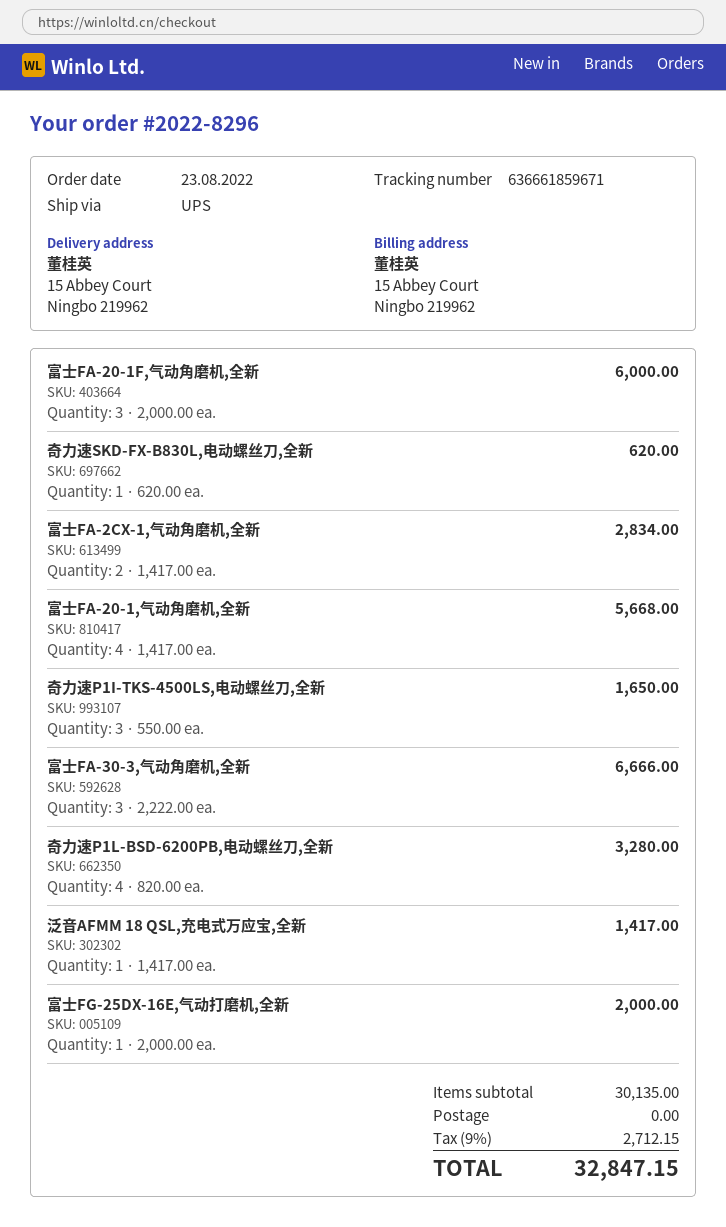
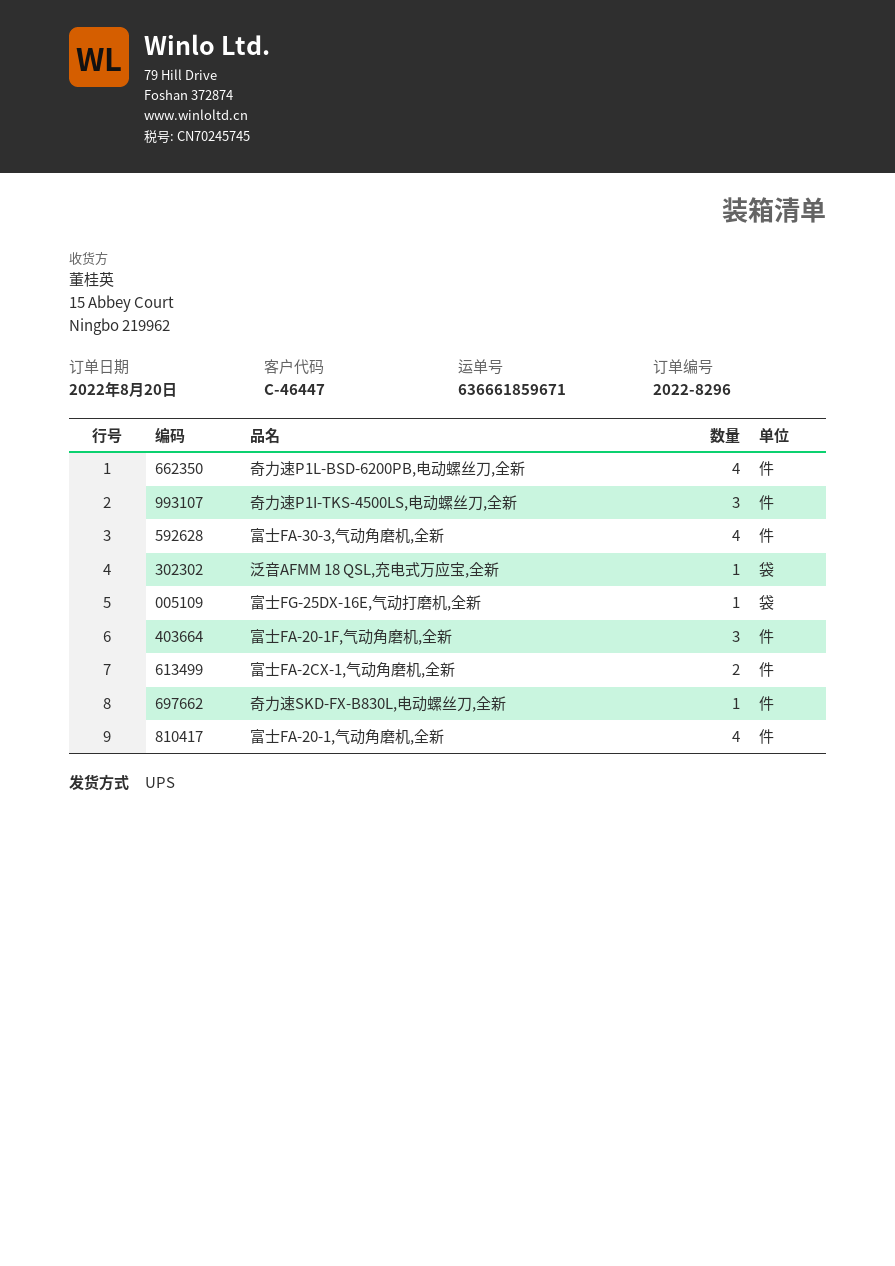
order date: 2022-08-23 -> 2022-08-20
富士FA-30-3,气动角磨机,全新: 3 -> 4

